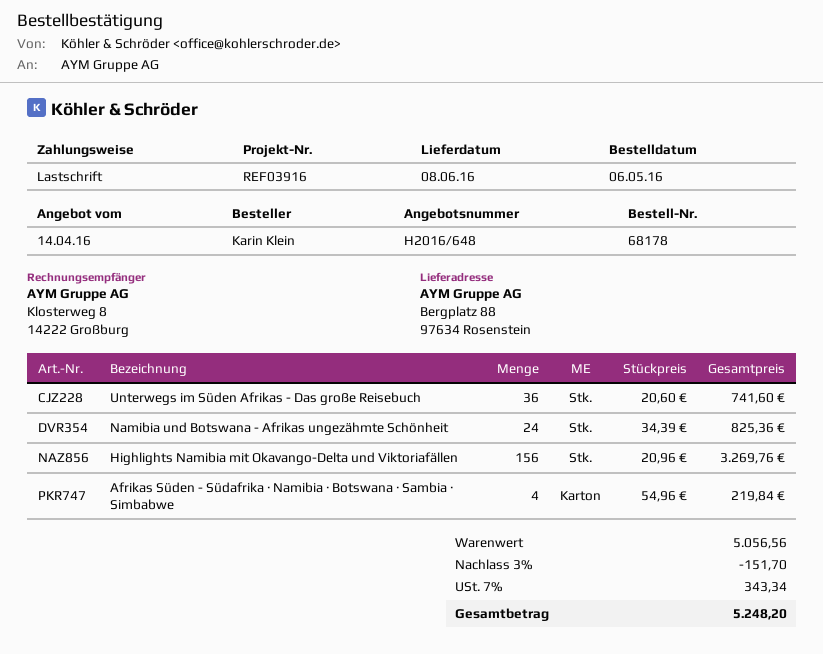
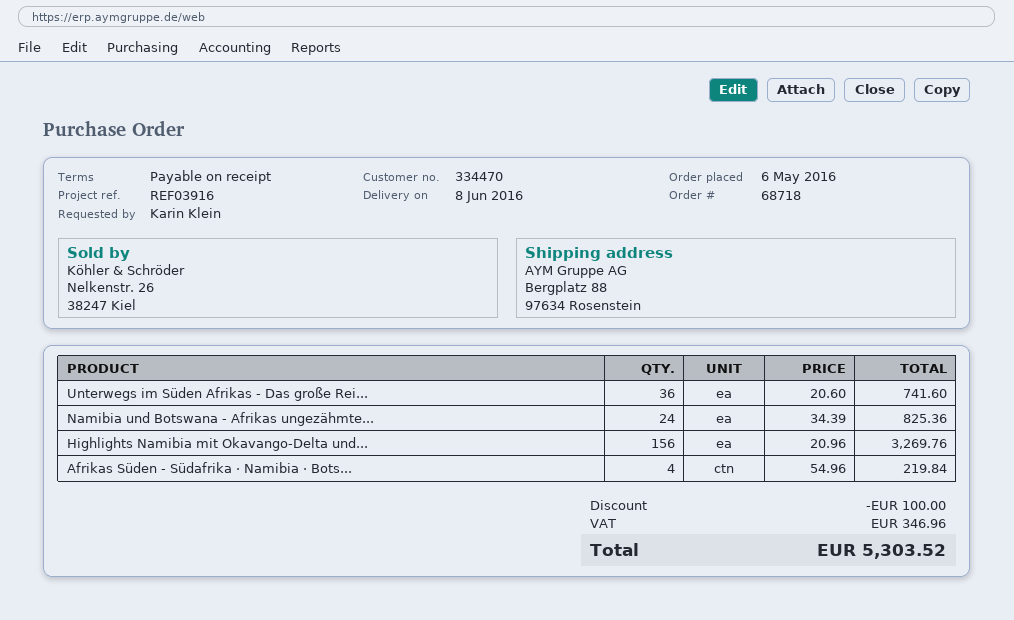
order number: 68178 -> 68718
discount: 151.70 -> 100.00
tax: 343.34 -> 346.96
total: 5248.20 -> 5303.52

